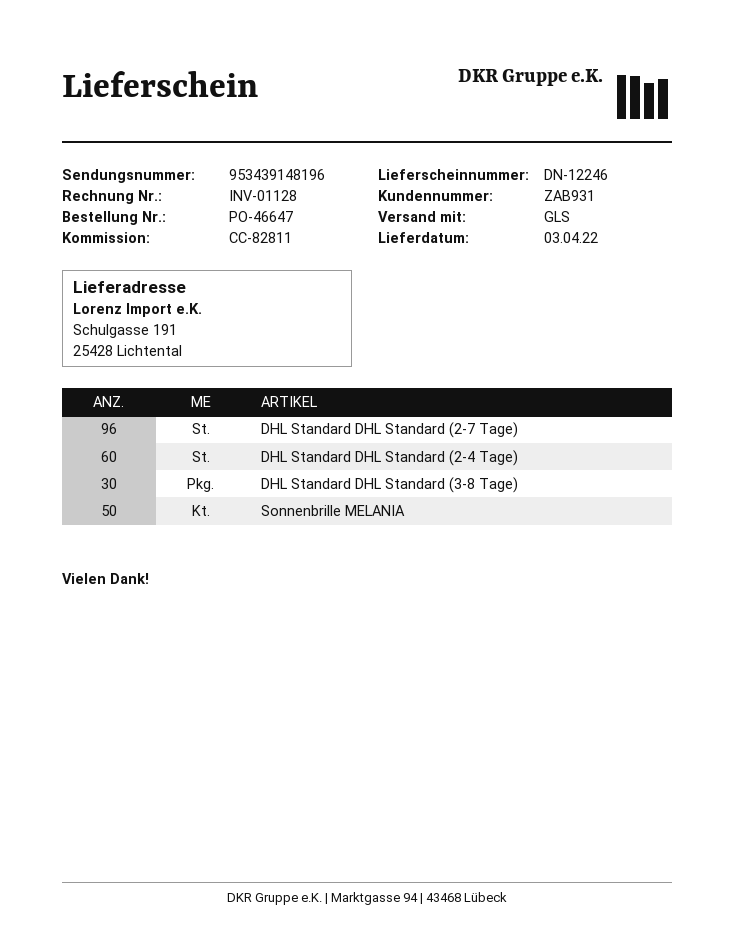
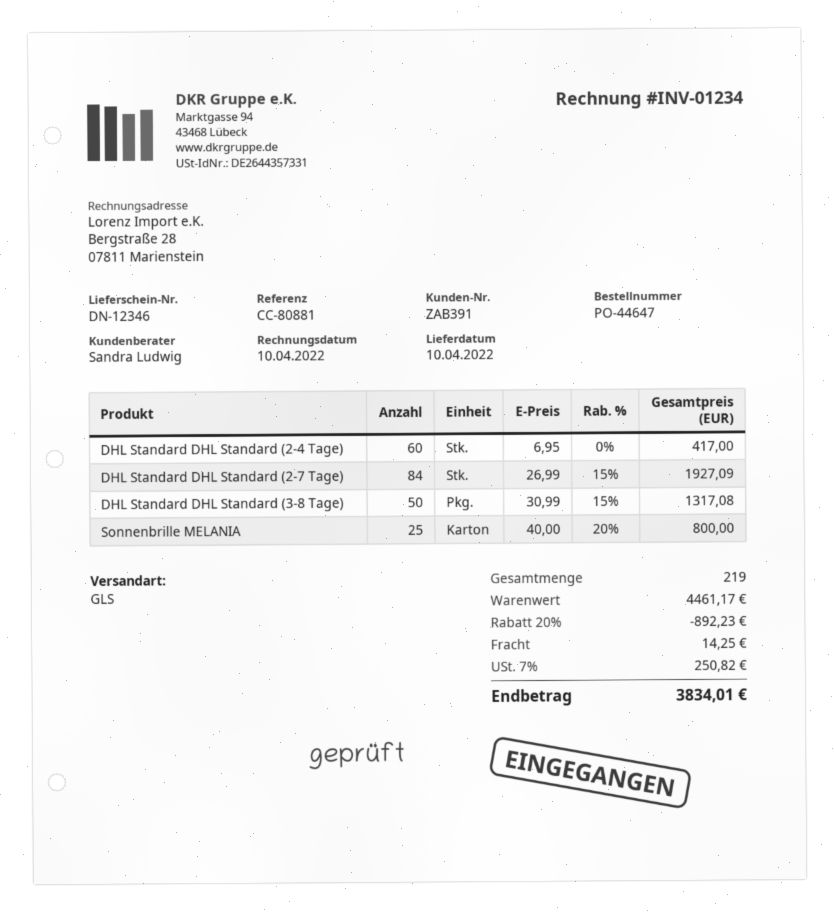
order number: PO-46647 -> PO-44647
delivery note number: DN-12246 -> DN-12346
delivery date: 2022-04-03 -> 2022-04-10
invoice number: INV-01128 -> INV-01234
customer number: ZAB931 -> ZAB391
reference: CC-82811 -> CC-80881
DHL Standard DHL Standard (2-7 Tage): 96 -> 84
DHL Standard DHL Standard (3-8 Tage): 30 -> 50
Sonnenbrille MELANIA: 50 -> 25

